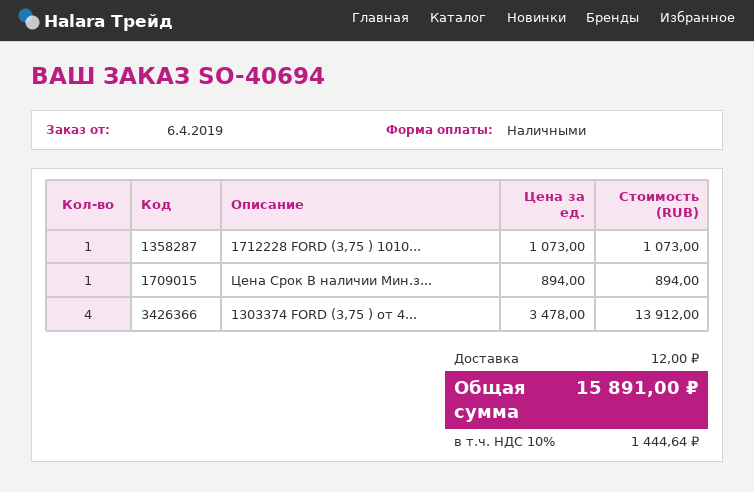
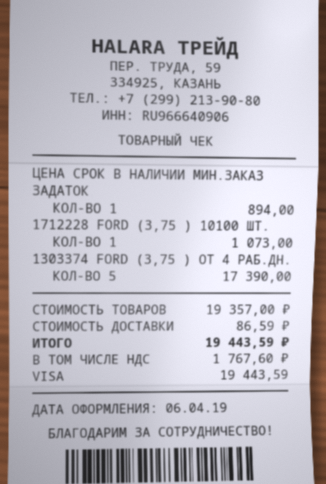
payment method: cash -> Visa
1303374 FORD (3,75 ) от 4...: 4 for 13912.00 -> 5 for 17390.00
shipping: 12.00 -> 86.59
tax: 1444.64 -> 1767.60
total: 15891.00 -> 19443.59

